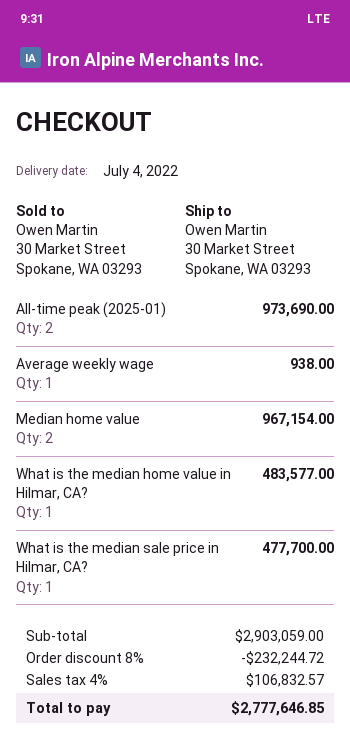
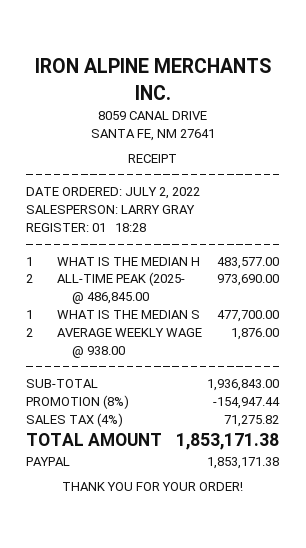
Average weekly wage: 1 for 938.00 -> 2 for 1876.00
Median home value: 2 for 967154.00 -> none
subtotal: 2903059.00 -> 1936843.00
discount: 8% = 232244.72 -> 8% = 154947.44
tax: 4% = 106832.57 -> 4% = 71275.82
total: 2777646.85 -> 1853171.38

